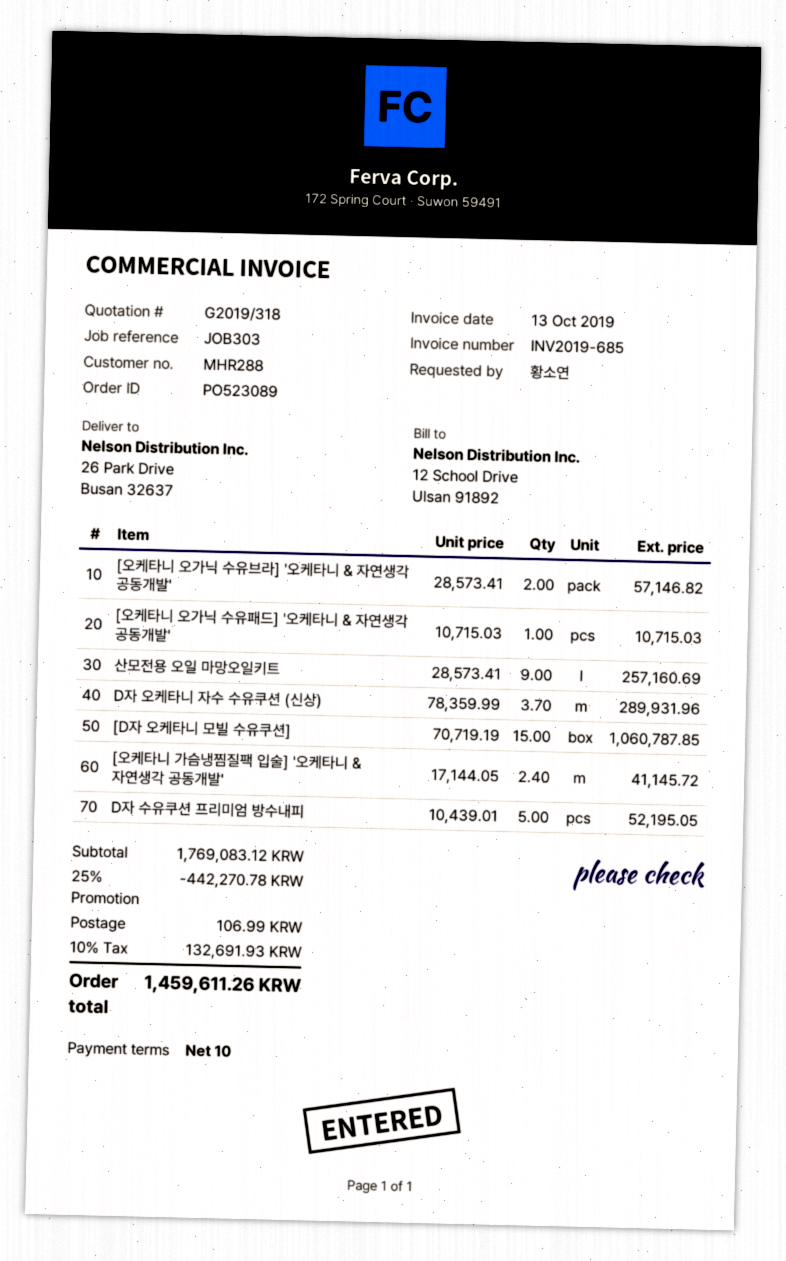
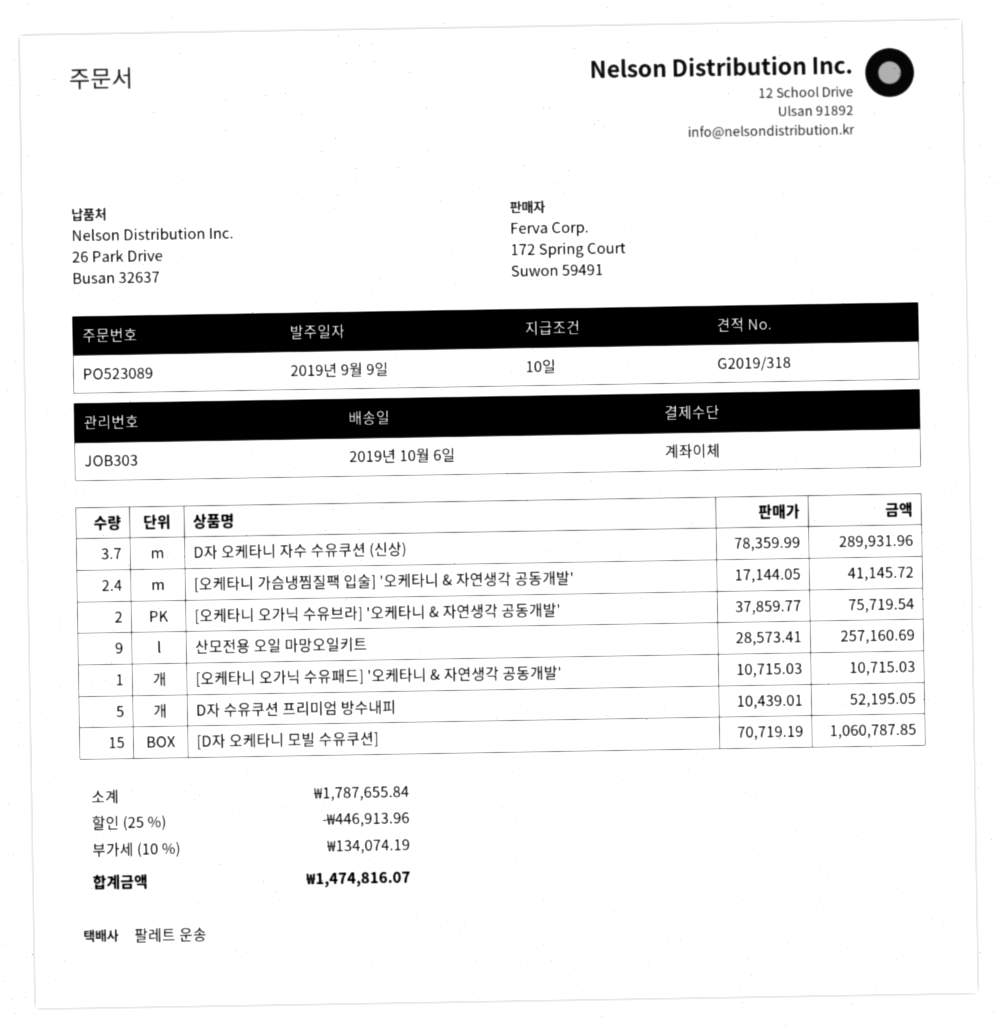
[오케타니 오가닉 수유브라] '오케타니 & 자연생각 공동개발': 2 x 28573.41 = 57146.82 -> 2 x 37859.77 = 75719.54
subtotal: 1769083.12 -> 1787655.84
discount: 25% = 442270.78 -> 25% = 446913.96
shipping: 106.99 -> none
tax: 10% = 132691.93 -> 10% = 134074.19
total: 1459611.26 -> 1474816.07

